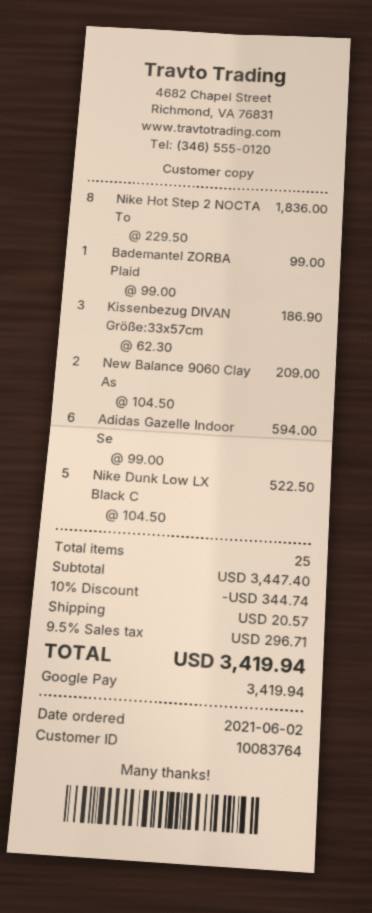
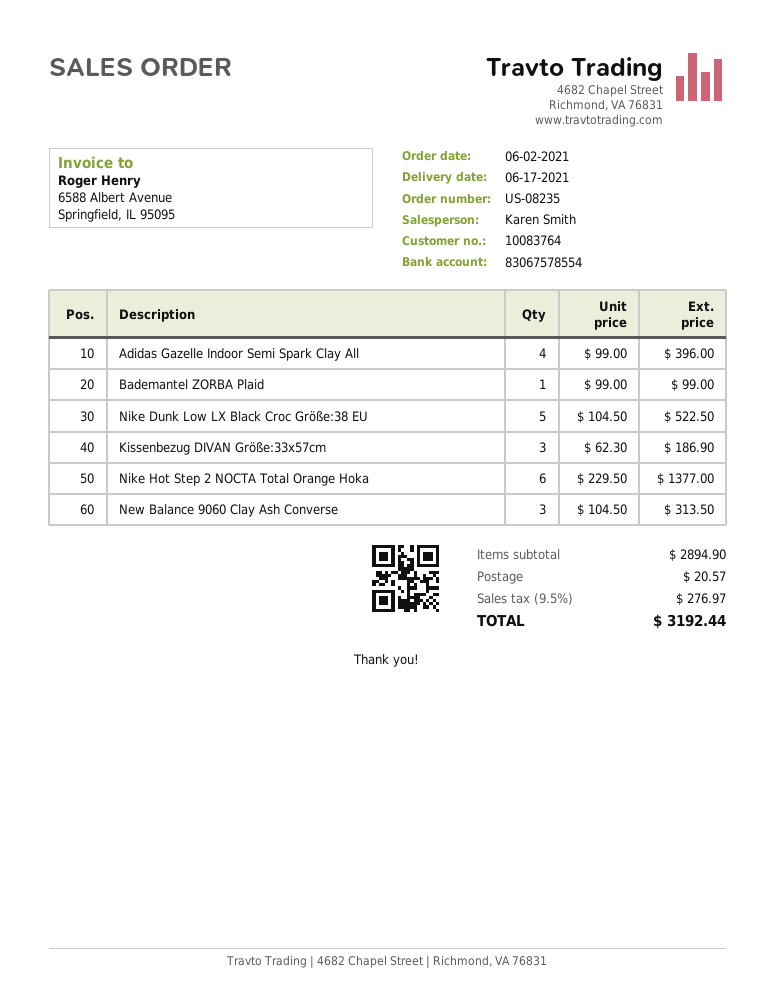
Nike Hot Step 2 NOCTA To: 8 x 229.50 = 1836.00 -> 6 x 229.50 = 1377.00
New Balance 9060 Clay As: 2 x 104.50 = 209.00 -> 3 x 104.50 = 313.50
Adidas Gazelle Indoor Se: 6 x 99.00 = 594.00 -> 4 x 99.00 = 396.00
subtotal: 3447.40 -> 2894.90
discount: 10% = 344.74 -> none
tax: 9.5% = 296.71 -> 9.5% = 276.97
total: 3419.94 -> 3192.44

